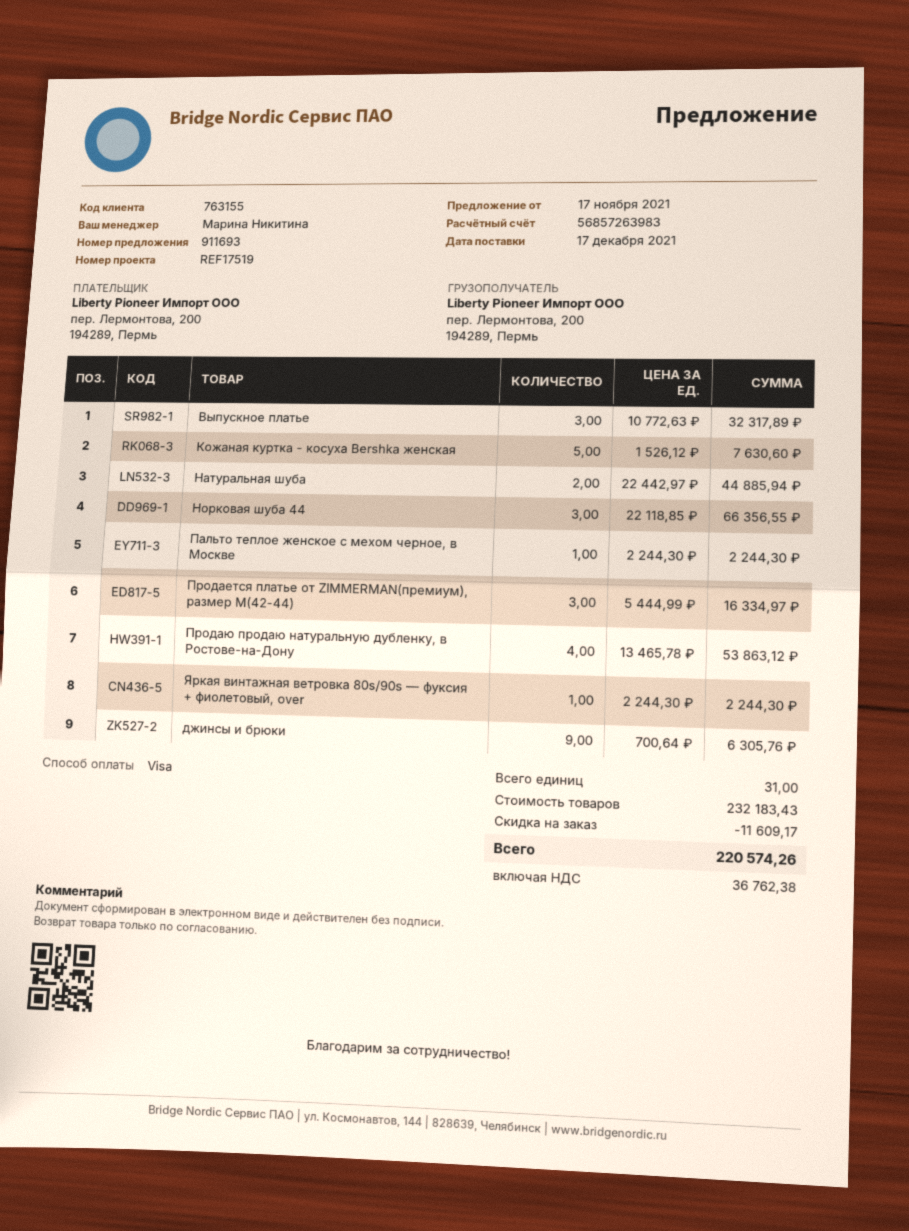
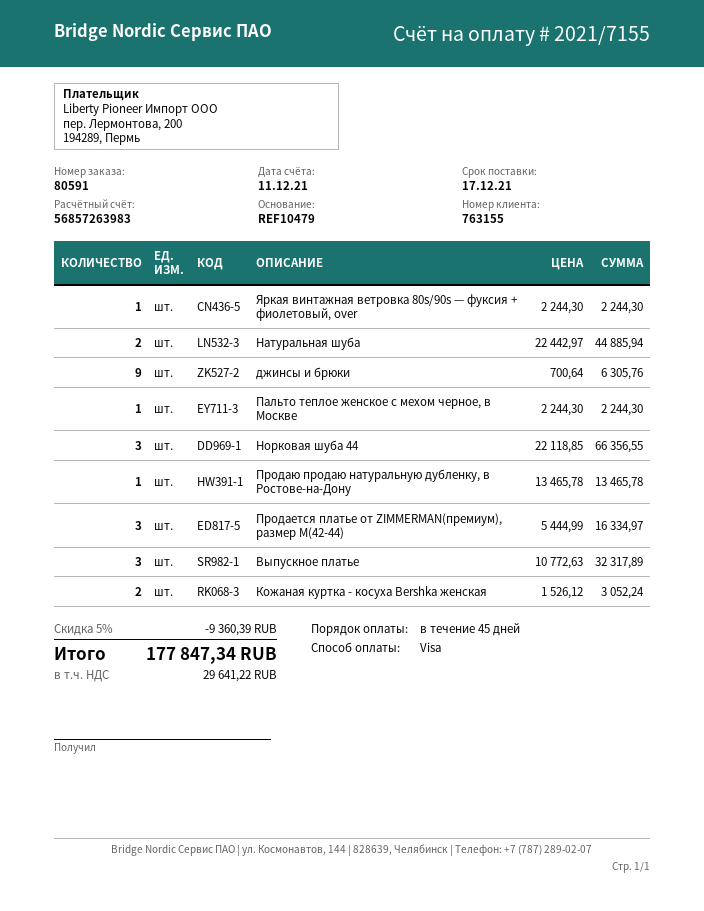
reference: REF17519 -> REF10479
Кожаная куртка - косуха Bershka женская: 5 x 1526.12 = 7630.60 -> 2 x 1526.12 = 3052.24
Продаю продаю натуральную дубленку, в Ростове-на-Дону: 4 x 13465.78 = 53863.12 -> 1 x 13465.78 = 13465.78
discount: 11609.17 -> 9360.39
tax: 36762.38 -> 29641.22
total: 220574.26 -> 177847.34

